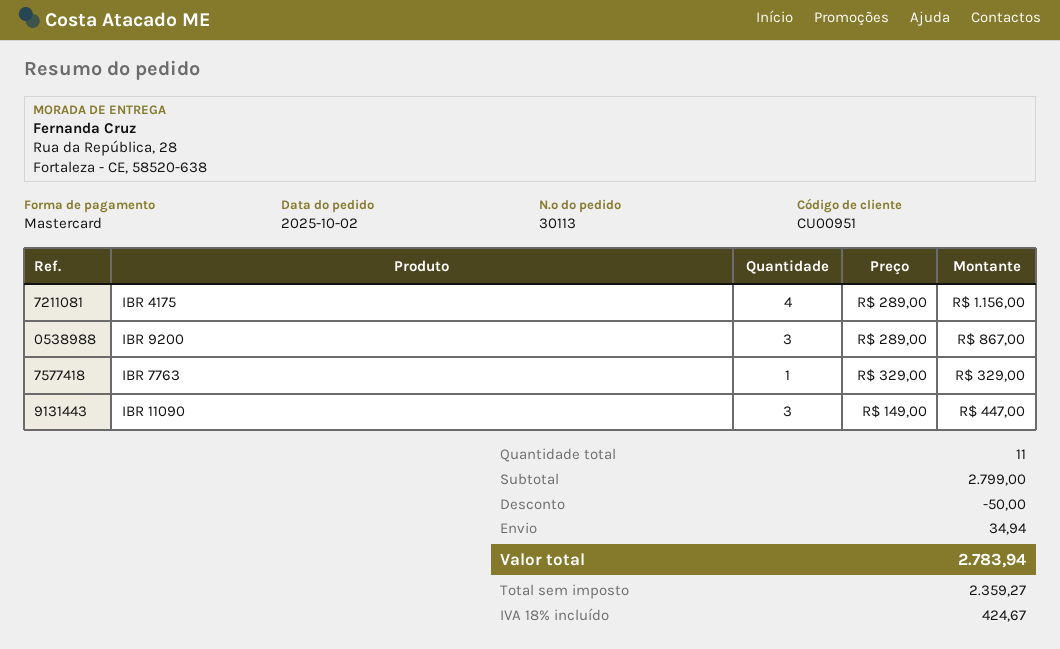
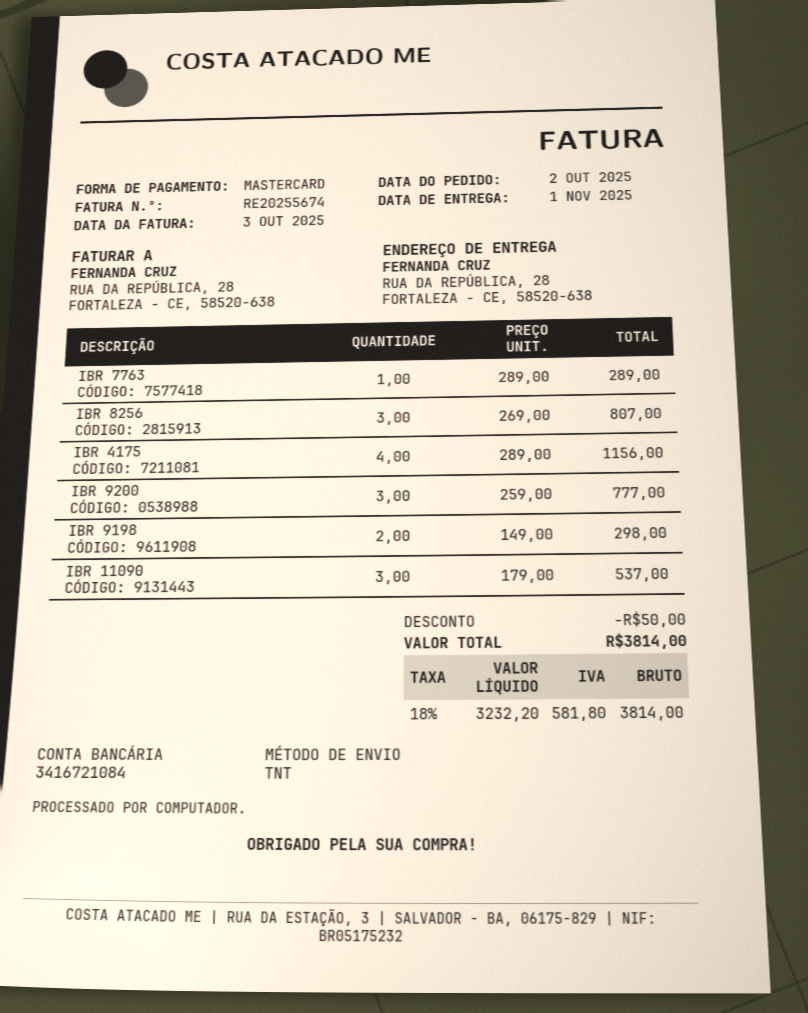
IBR 9200: 3 x 289.00 = 867.00 -> 3 x 259.00 = 777.00
IBR 7763: 1 x 329.00 = 329.00 -> 1 x 289.00 = 289.00
IBR 11090: 3 x 149.00 = 447.00 -> 3 x 179.00 = 537.00
IBR 8256: none -> 3 x 269.00 = 807.00
IBR 9198: none -> 2 x 149.00 = 298.00
shipping: 34.94 -> none
net: 2359.27 -> 3232.20
tax: 18% = 424.67 -> 18% = 581.80
total: 2783.94 -> 3814.00

